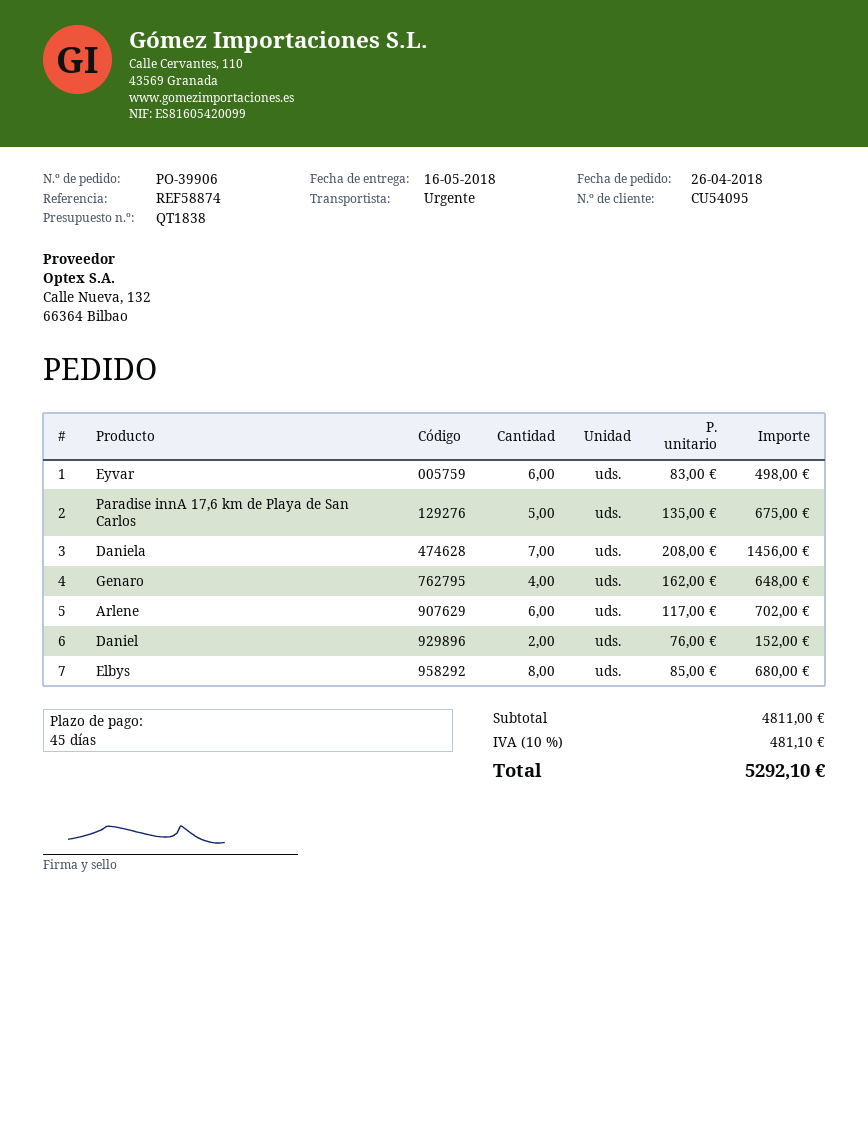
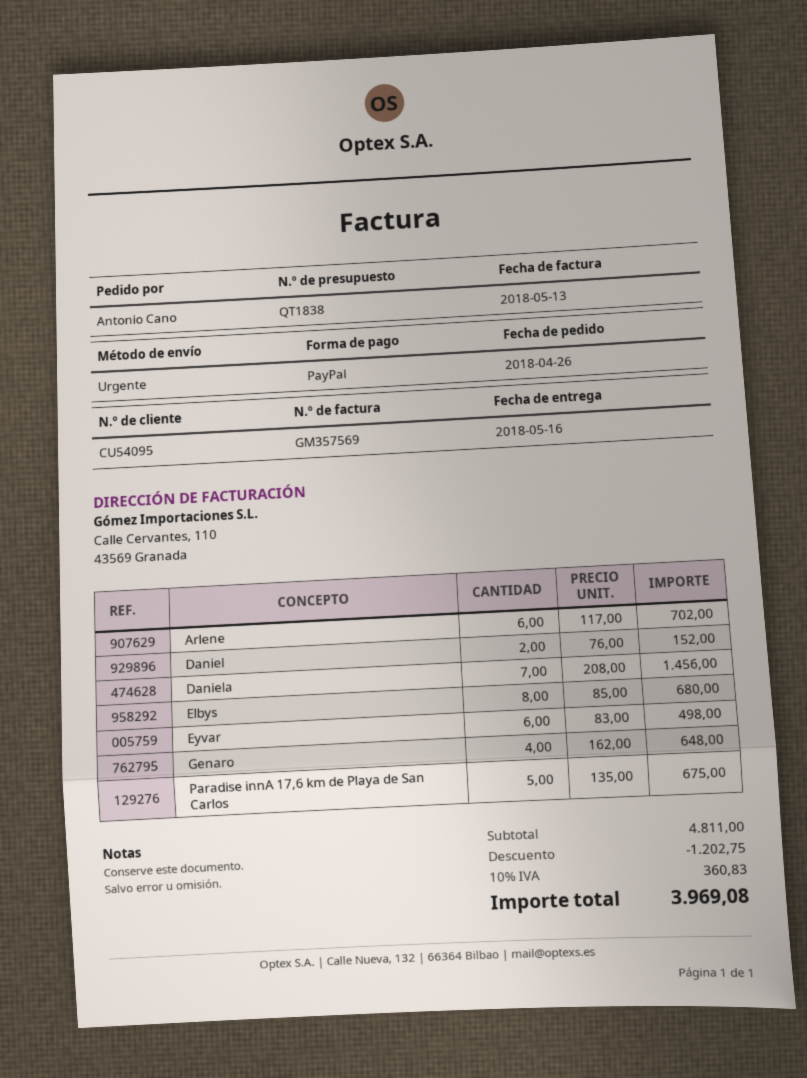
discount: none -> 1202.75
tax: 10% = 481.10 -> 10% = 360.83
total: 5292.10 -> 3969.08

